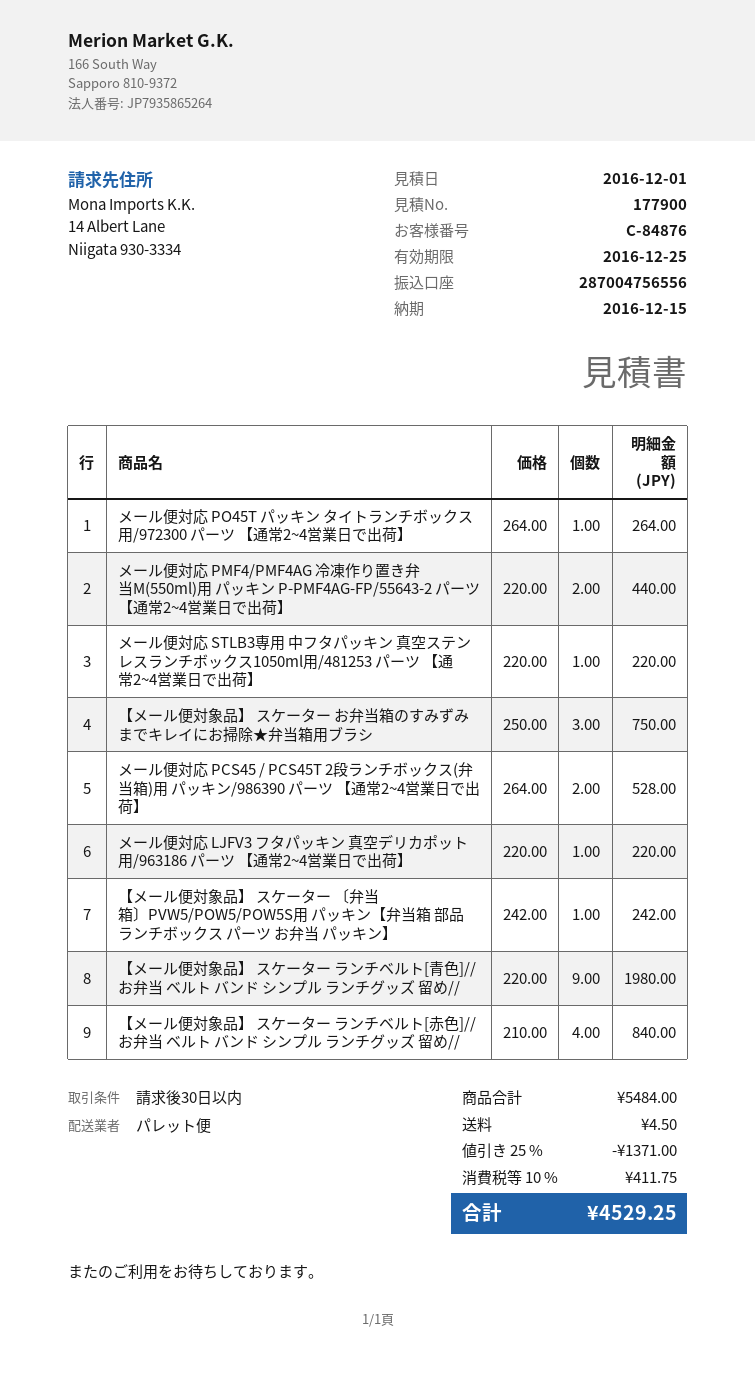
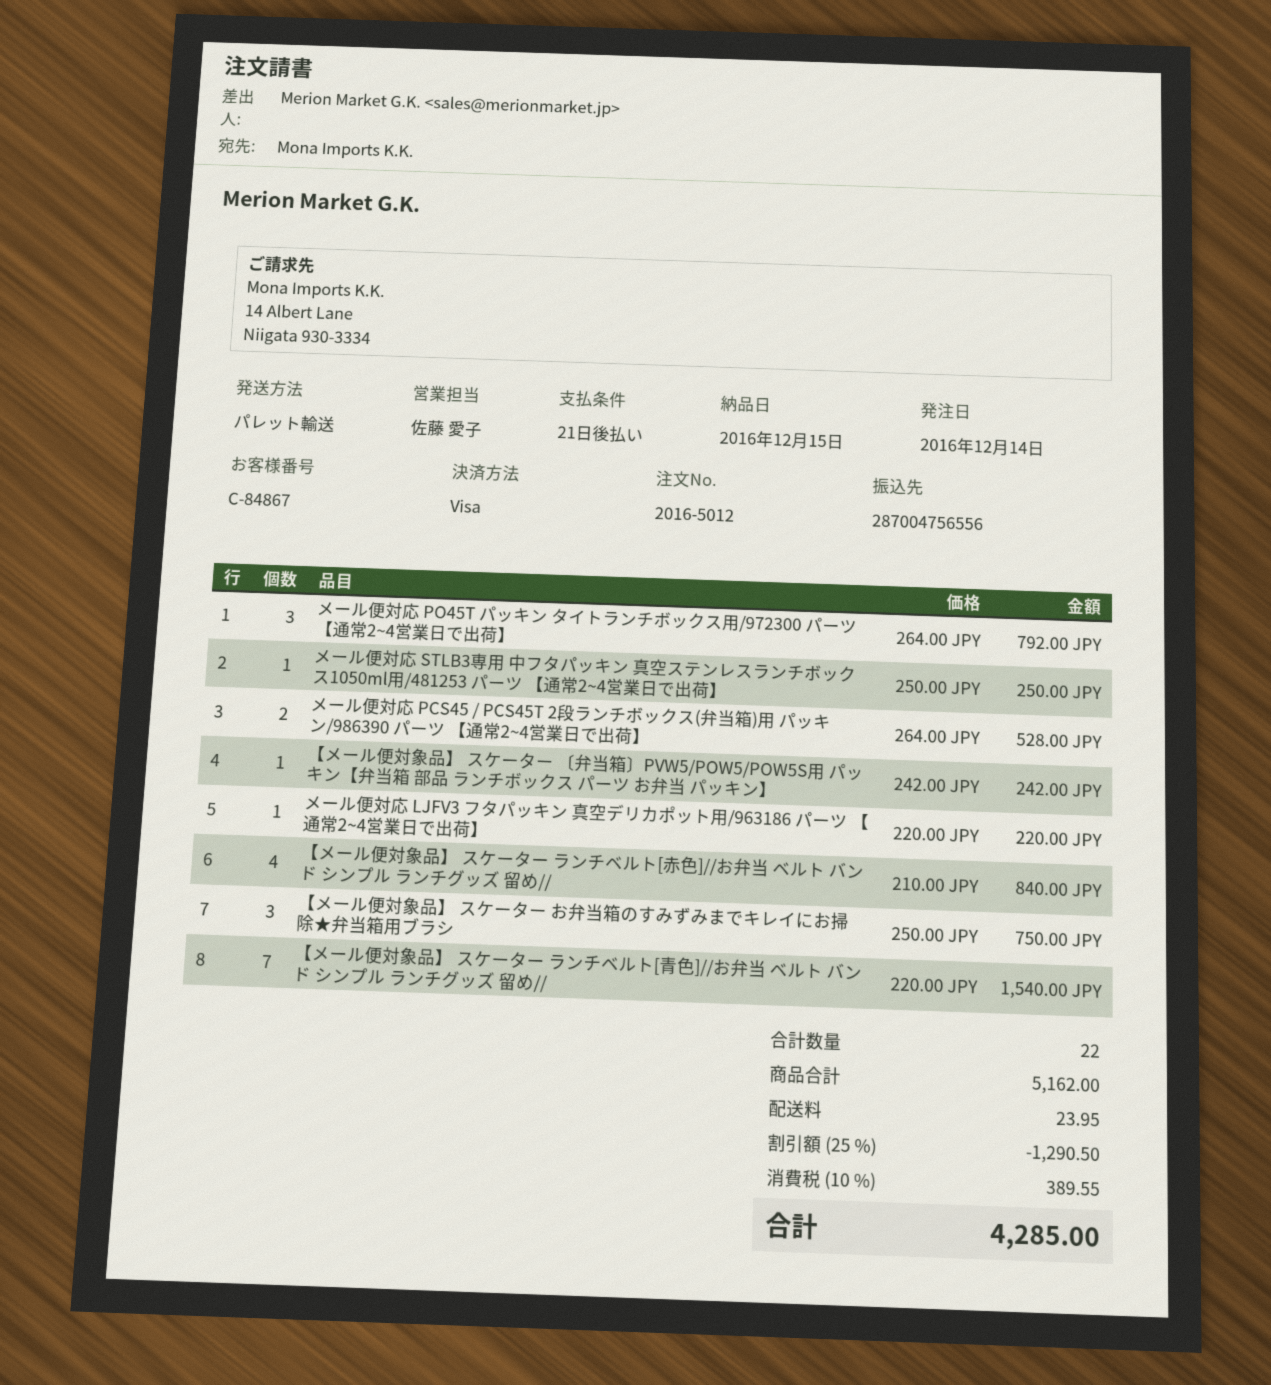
payment terms: 30 days -> 21 days
customer number: C-84876 -> C-84867
メール便対応 PO45T パッキン タイトランチボックス用/972300 パーツ 【通常2~4営業日で出荷】: 1 x 264.00 = 264.00 -> 3 x 264.00 = 792.00
メール便対応 PMF4/PMF4AG 冷凍作り置き弁当M(550ml)用 パッキン P-PMF4AG-FP/55643-2 パーツ 【通常2~4営業日で出荷】: 2 x 220.00 = 440.00 -> none
メール便対応 STLB3専用 中フタパッキン 真空ステンレスランチボックス1050ml用/481253 パーツ 【通常2~4営業日で出荷】: 1 x 220.00 = 220.00 -> 1 x 250.00 = 250.00
【メール便対象品】 スケーター ランチベルト[青色]//お弁当 ベルト バンド シンプル ランチグッズ 留め//: 9 x 220.00 = 1980.00 -> 7 x 220.00 = 1540.00
subtotal: 5484.00 -> 5162.00
discount: 25% = 1371.00 -> 25% = 1290.50
shipping: 4.50 -> 23.95
tax: 10% = 411.75 -> 10% = 389.55
total: 4529.25 -> 4285.00

